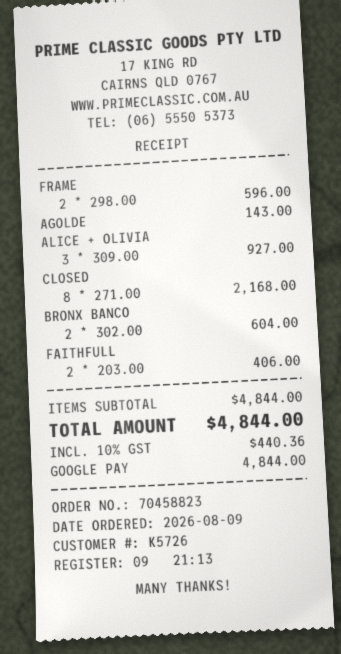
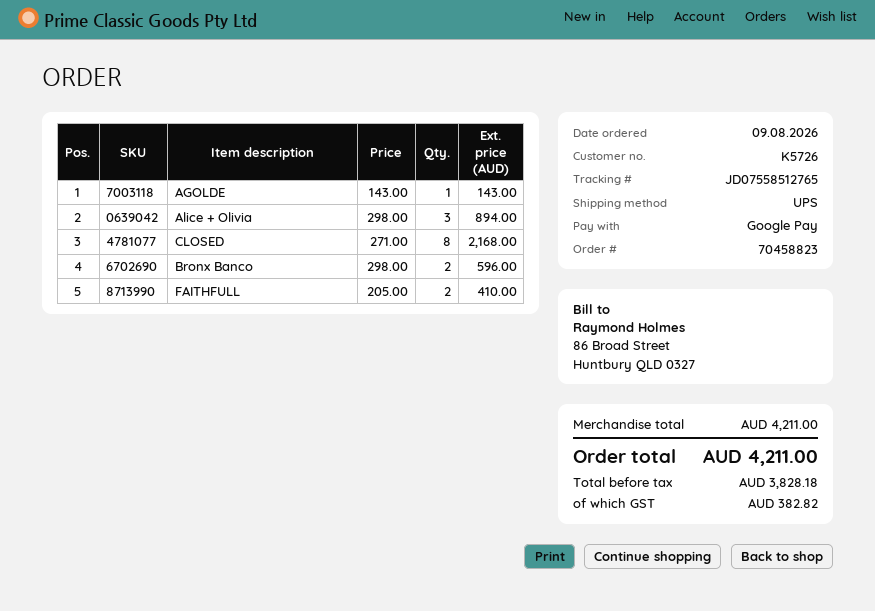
FRAME: 2 x 298.00 = 596.00 -> none
ALICE + OLIVIA: 3 x 309.00 = 927.00 -> 3 x 298.00 = 894.00
BRONX BANCO: 2 x 302.00 = 604.00 -> 2 x 298.00 = 596.00
FAITHFULL: 2 x 203.00 = 406.00 -> 2 x 205.00 = 410.00
subtotal: 4844.00 -> 4211.00
tax: 440.36 -> 382.82
total: 4844.00 -> 4211.00

